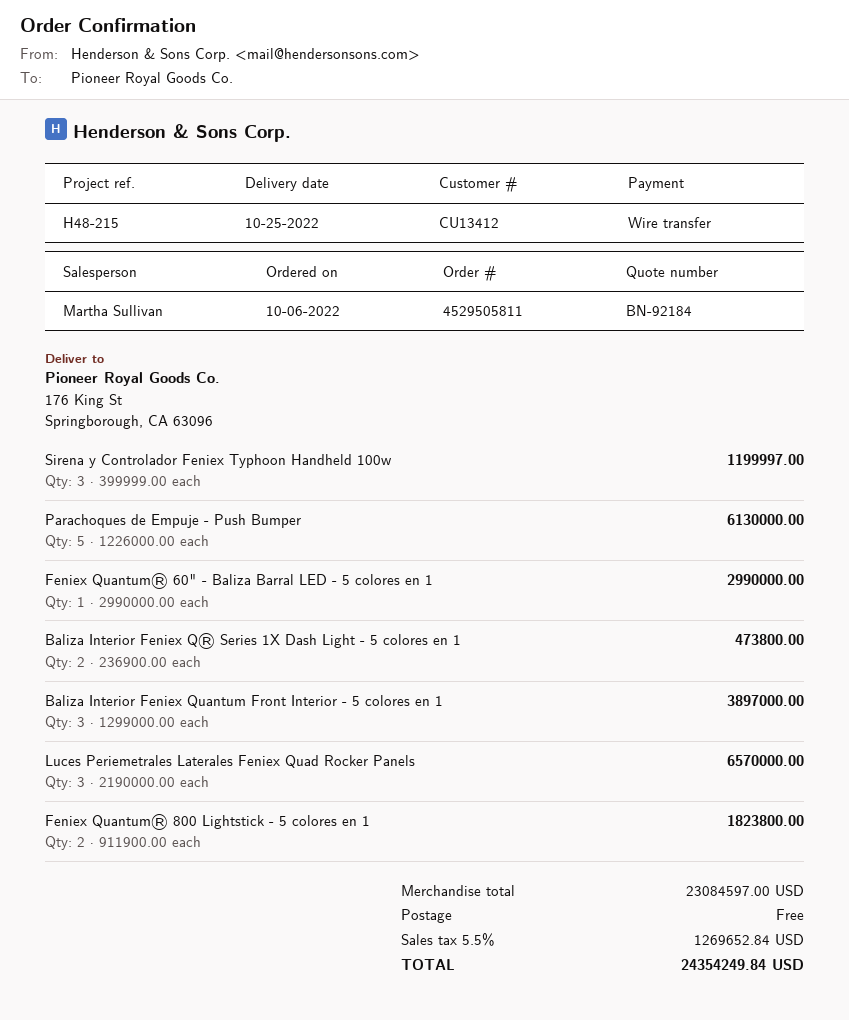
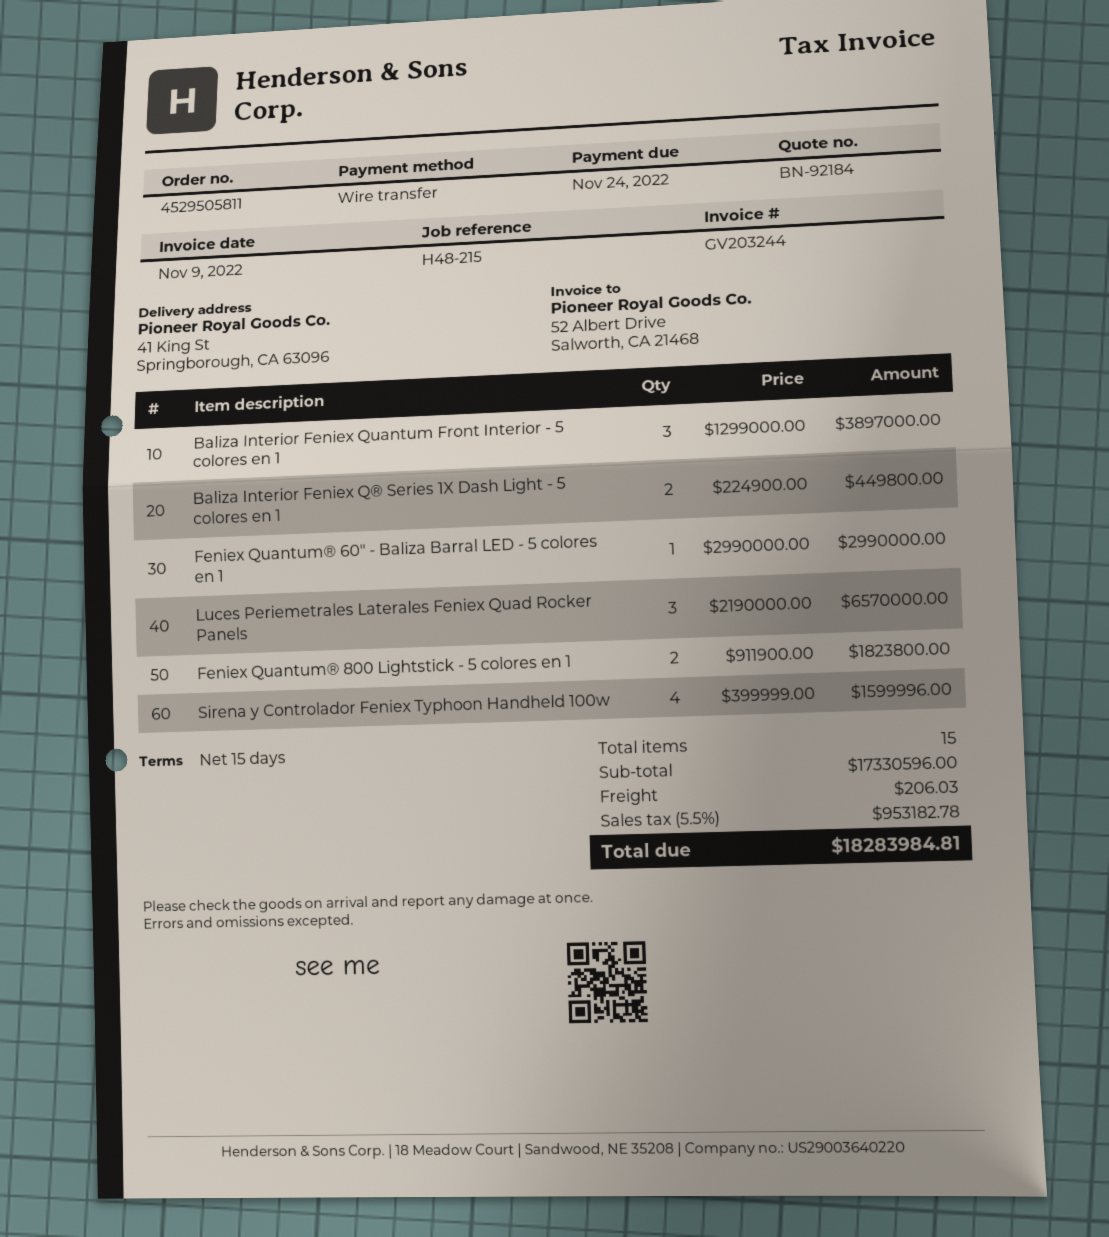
ship to: 176 King St, Springborough, CA 63096 -> 41 King St, Springborough, CA 63096
Sirena y Controlador Feniex Typhoon Handheld 100w: 3 x 399999.00 = 1199997.00 -> 4 x 399999.00 = 1599996.00
Parachoques de Empuje - Push Bumper: 5 x 1226000.00 = 6130000.00 -> none
Baliza Interior Feniex Q® Series 1X Dash Light - 5 colores en 1: 2 x 236900.00 = 473800.00 -> 2 x 224900.00 = 449800.00
subtotal: 23084597.00 -> 17330596.00
shipping: 0.00 -> 206.03
tax: 5.5% = 1269652.84 -> 5.5% = 953182.78
total: 24354249.84 -> 18283984.81

